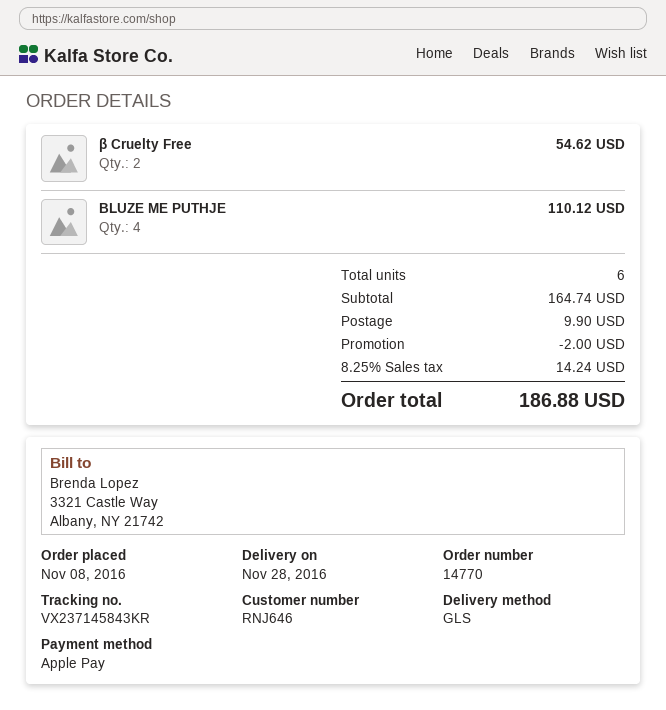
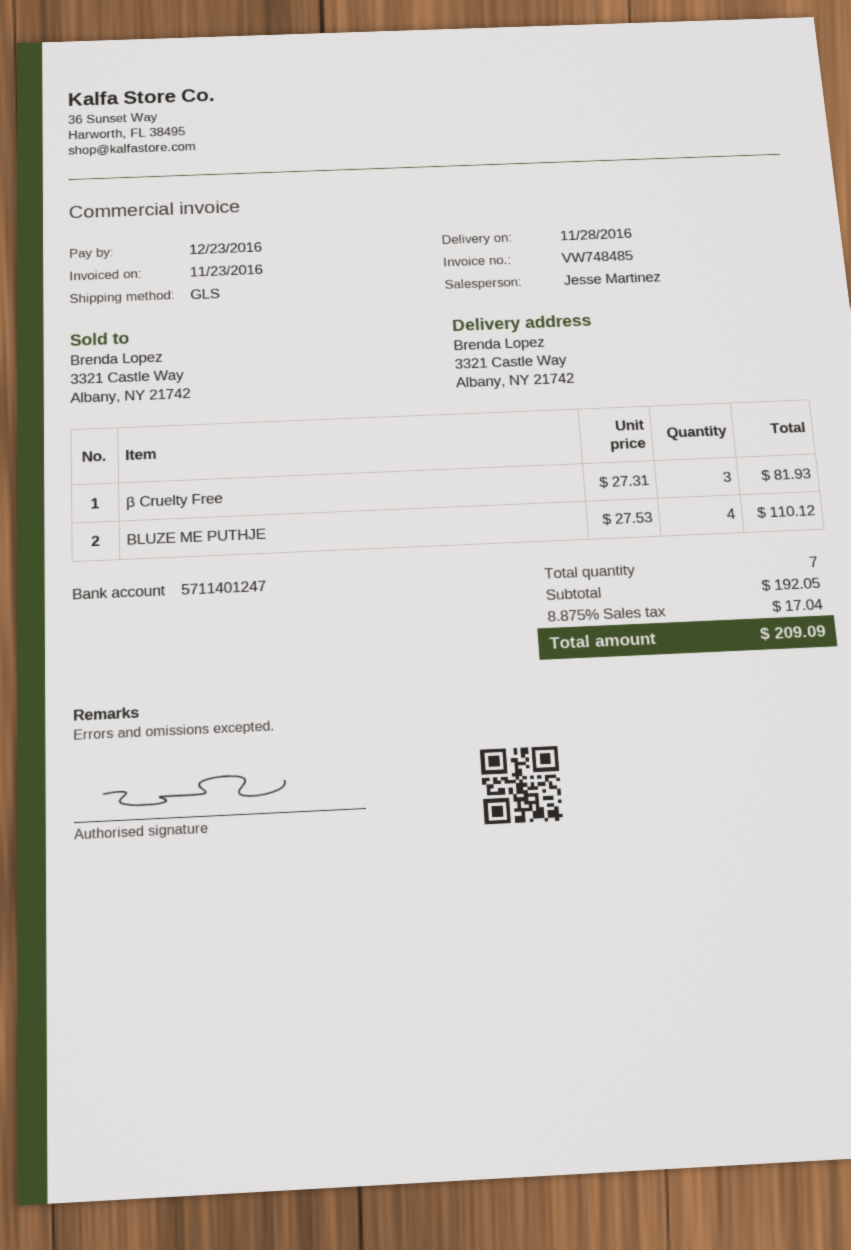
β Cruelty Free: 2 for 54.62 -> 3 for 81.93
total quantity: 6 -> 7
subtotal: 164.74 -> 192.05
discount: 2.00 -> none
shipping: 9.90 -> none
tax: 8.25% = 14.24 -> 8.875% = 17.04
total: 186.88 -> 209.09

